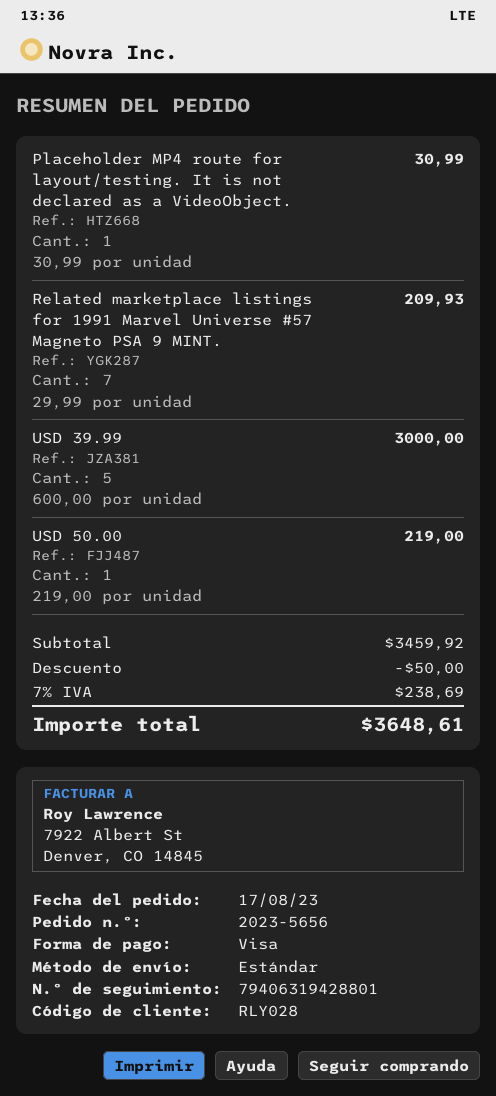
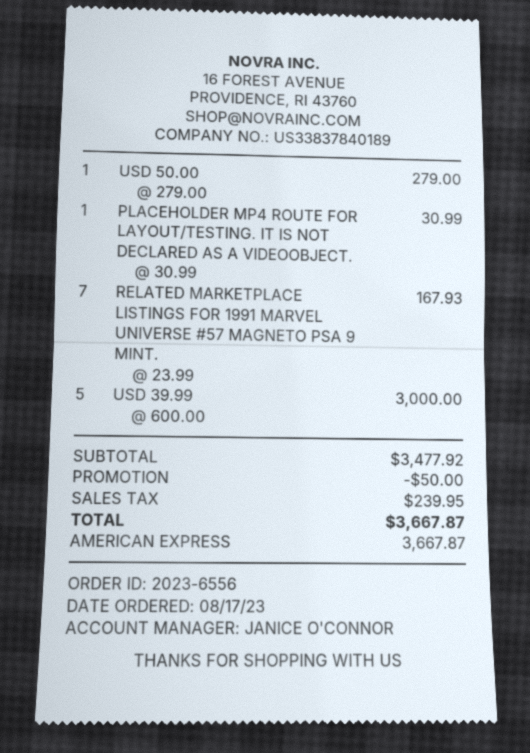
order number: 2023-5656 -> 2023-6556
payment method: Visa -> American Express
Related marketplace listings for 1991 Marvel Universe #57 Magneto PSA 9 MINT.: 7 x 29.99 = 209.93 -> 7 x 23.99 = 167.93
USD 50.00: 1 x 219.00 = 219.00 -> 1 x 279.00 = 279.00
subtotal: 3459.92 -> 3477.92
tax: 238.69 -> 239.95
total: 3648.61 -> 3667.87

